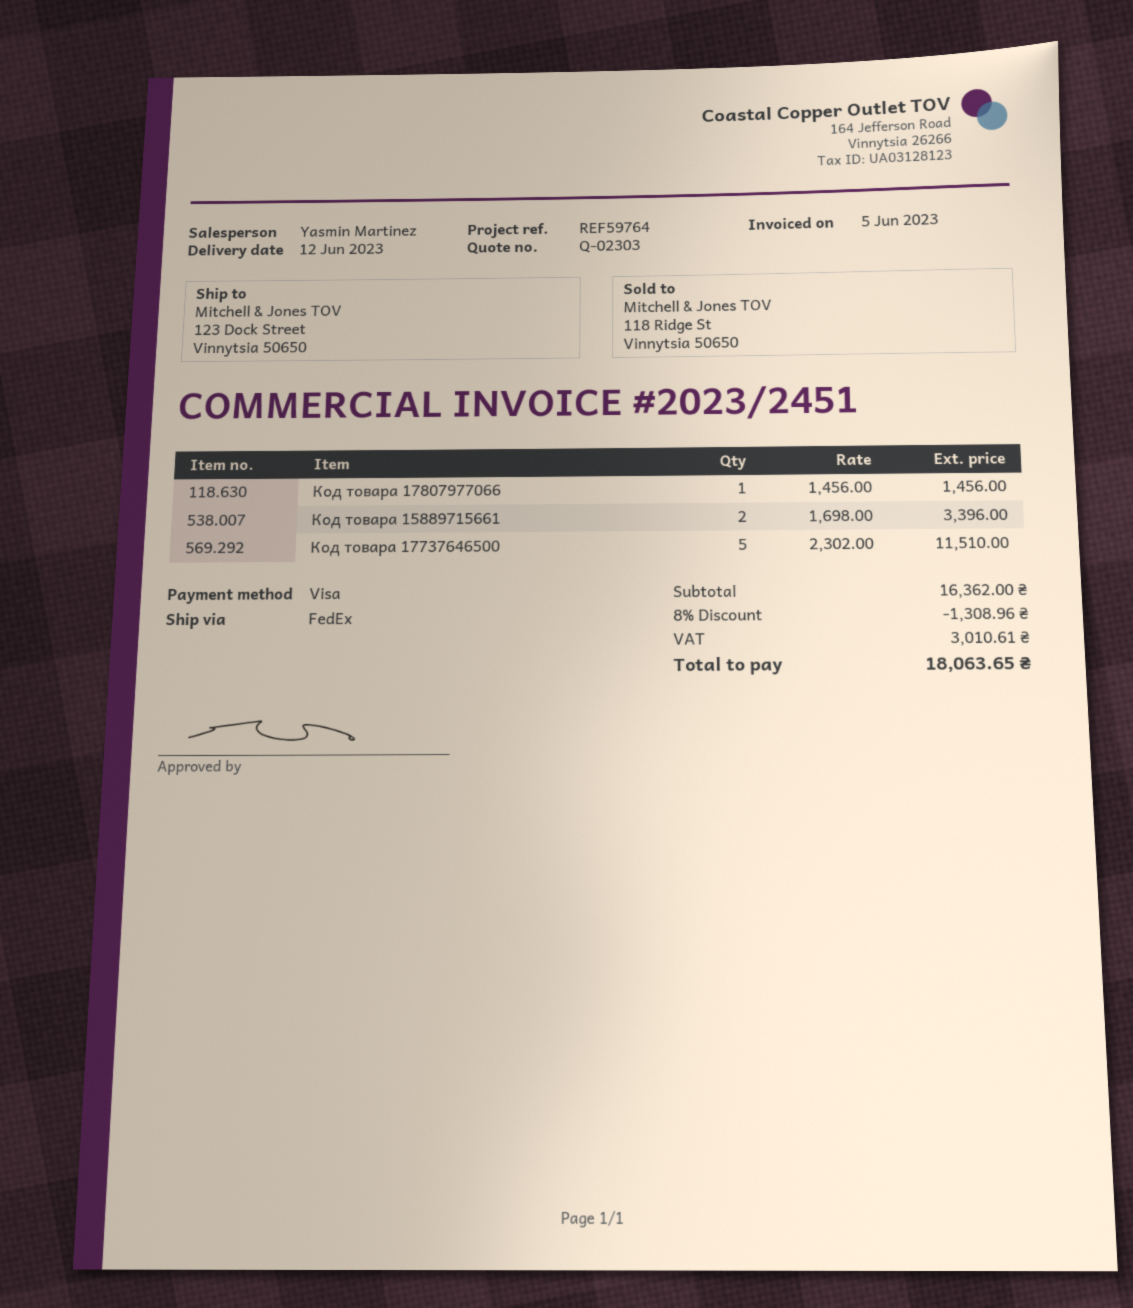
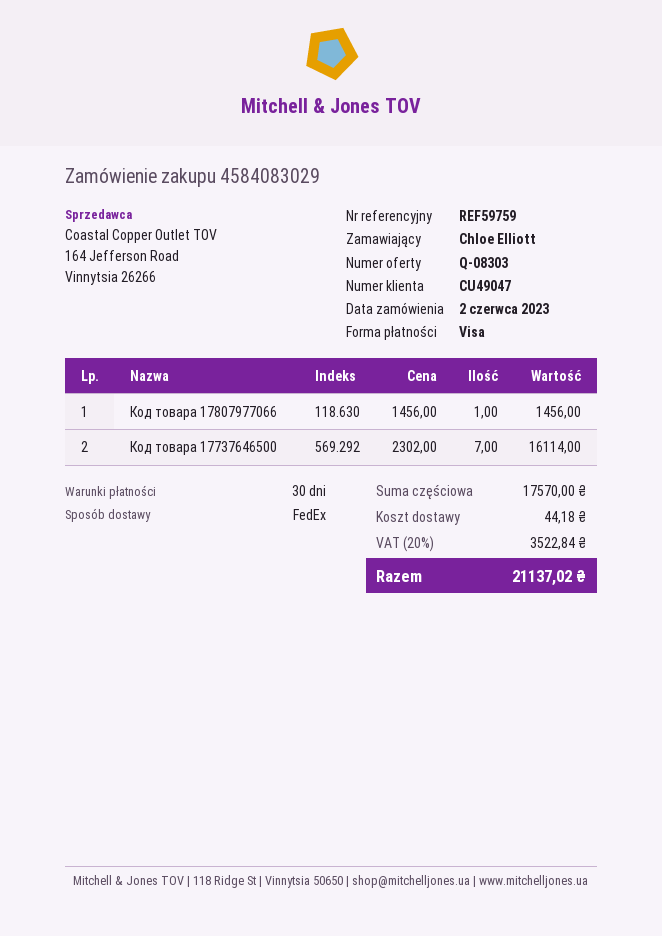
quote number: Q-02303 -> Q-08303
reference: REF59764 -> REF59759
Код товара 15889715661: 2 x 1698.00 = 3396.00 -> none
Код товара 17737646500: 5 x 2302.00 = 11510.00 -> 7 x 2302.00 = 16114.00
subtotal: 16362.00 -> 17570.00
discount: 8% = 1308.96 -> none
shipping: none -> 44.18
tax: 3010.61 -> 3522.84
total: 18063.65 -> 21137.02

